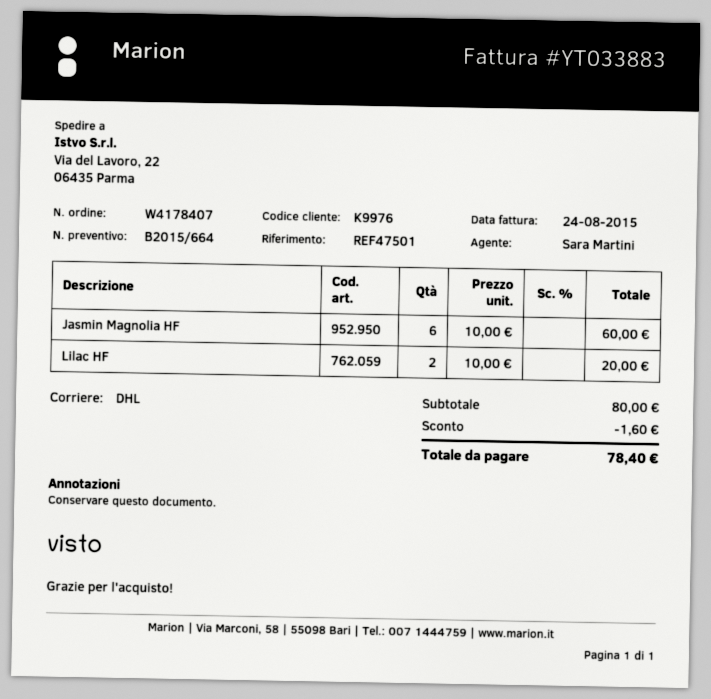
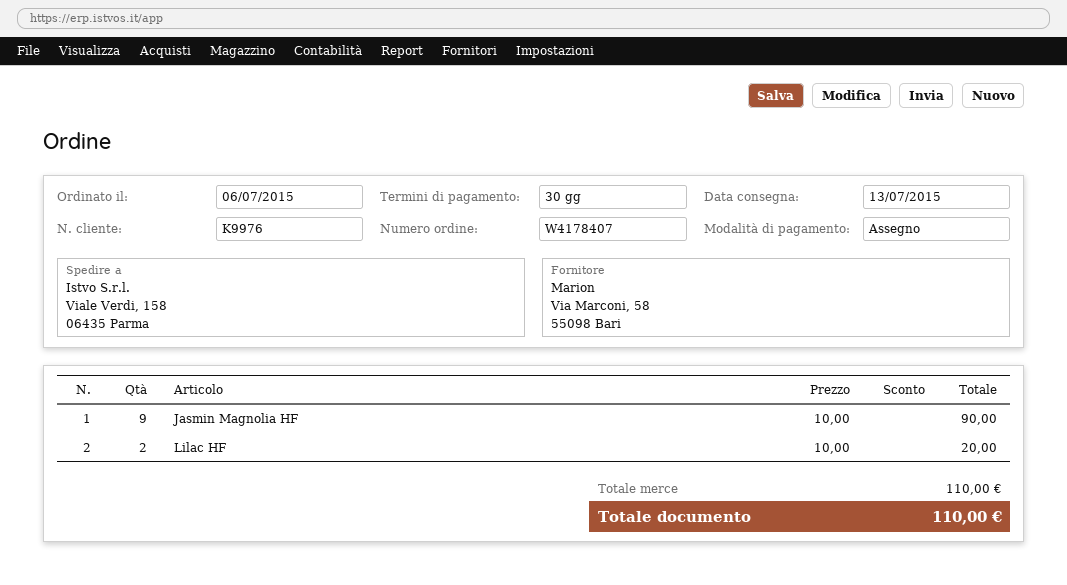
ship to: Via del Lavoro, 22, 06435 Parma -> Viale Verdi, 158, 06435 Parma
Jasmin Magnolia HF: 6 x 10.00 = 60.00 -> 9 x 10.00 = 90.00
subtotal: 80.00 -> 110.00
discount: 1.60 -> none
total: 78.40 -> 110.00

